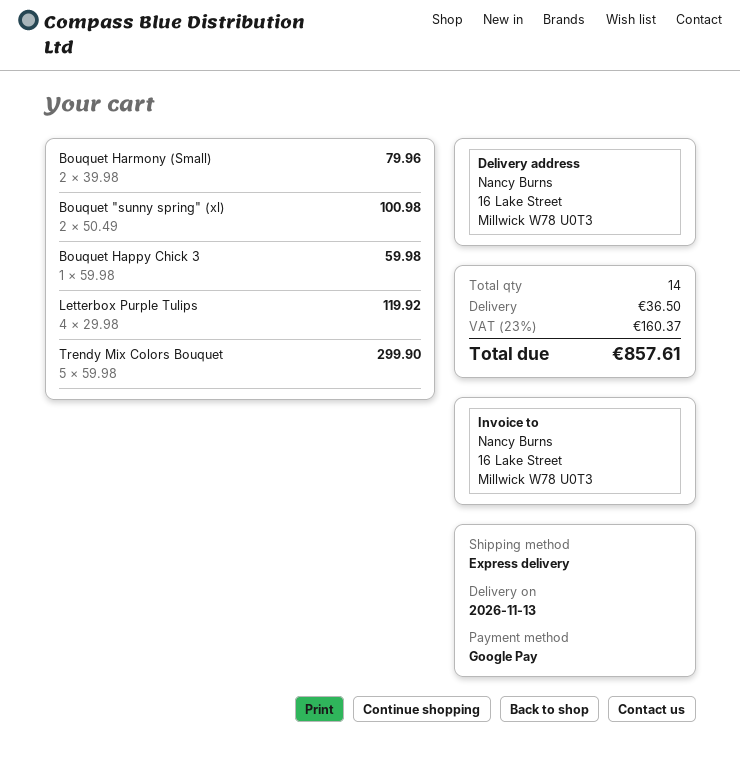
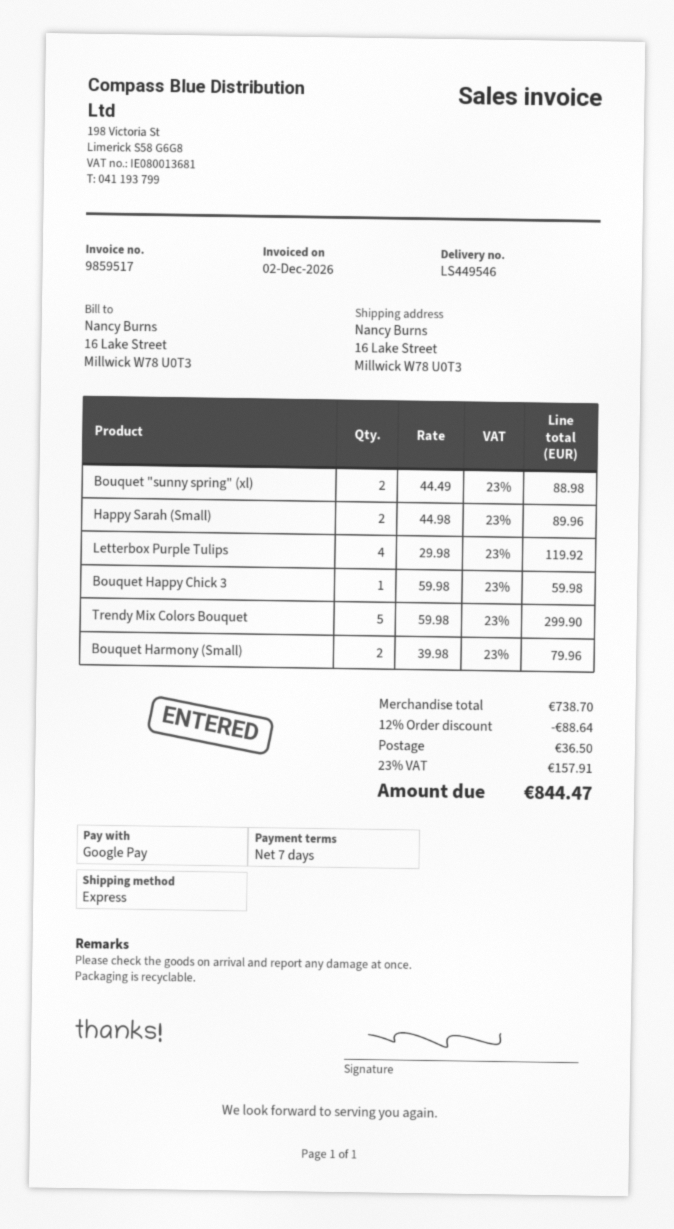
Bouquet "sunny spring" (xl): 2 x 50.49 = 100.98 -> 2 x 44.49 = 88.98
Happy Sarah (Small): none -> 2 x 44.98 = 89.96
discount: none -> 12% = 88.64
tax: 23% = 160.37 -> 23% = 157.91
total: 857.61 -> 844.47

